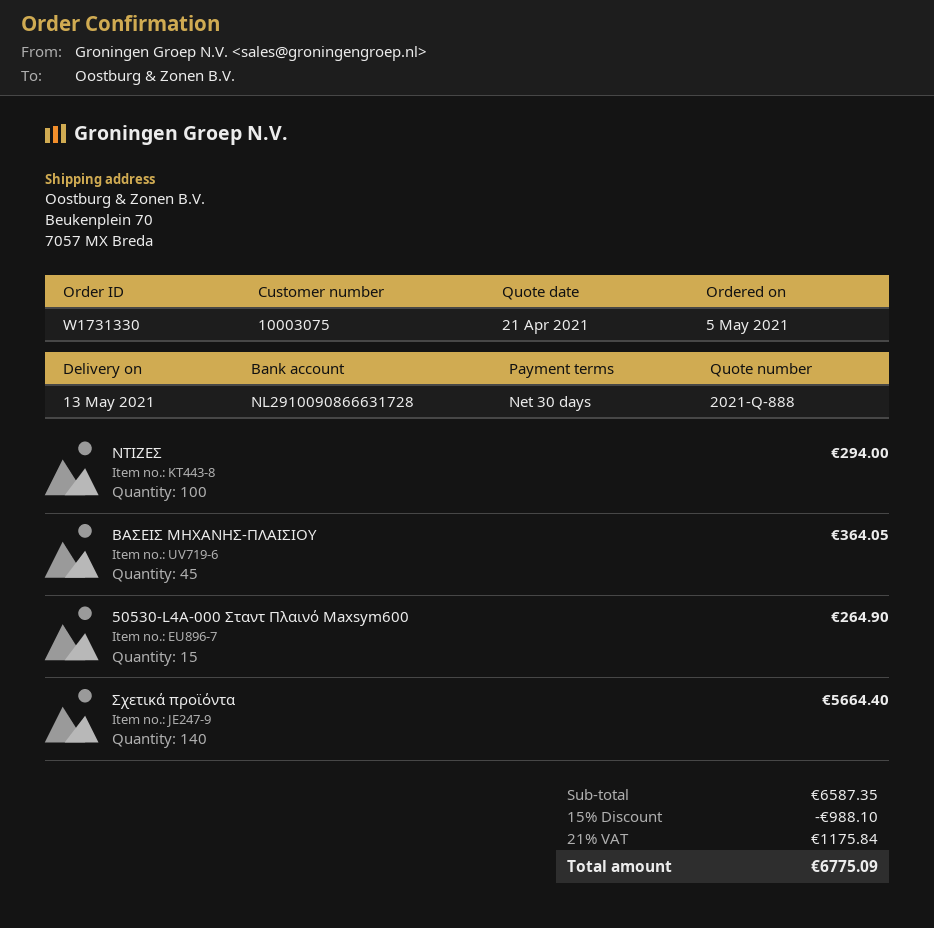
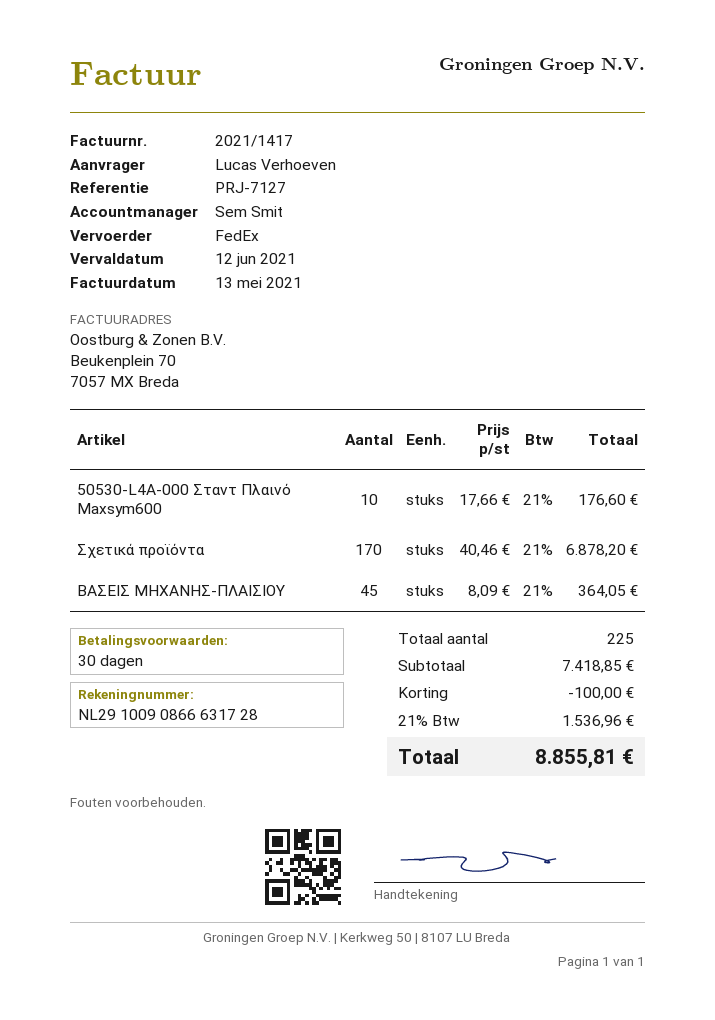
ΝΤΙΖΕΣ: 100 for 294.00 -> none
50530-L4A-000 Σταντ Πλαινό Maxsym600: 15 for 264.90 -> 10 for 176.60
Σχετικά προϊόντα: 140 for 5664.40 -> 170 for 6878.20
subtotal: 6587.35 -> 7418.85
discount: 988.10 -> 100.00
tax: 21% = 1175.84 -> 21% = 1536.96
total: 6775.09 -> 8855.81

